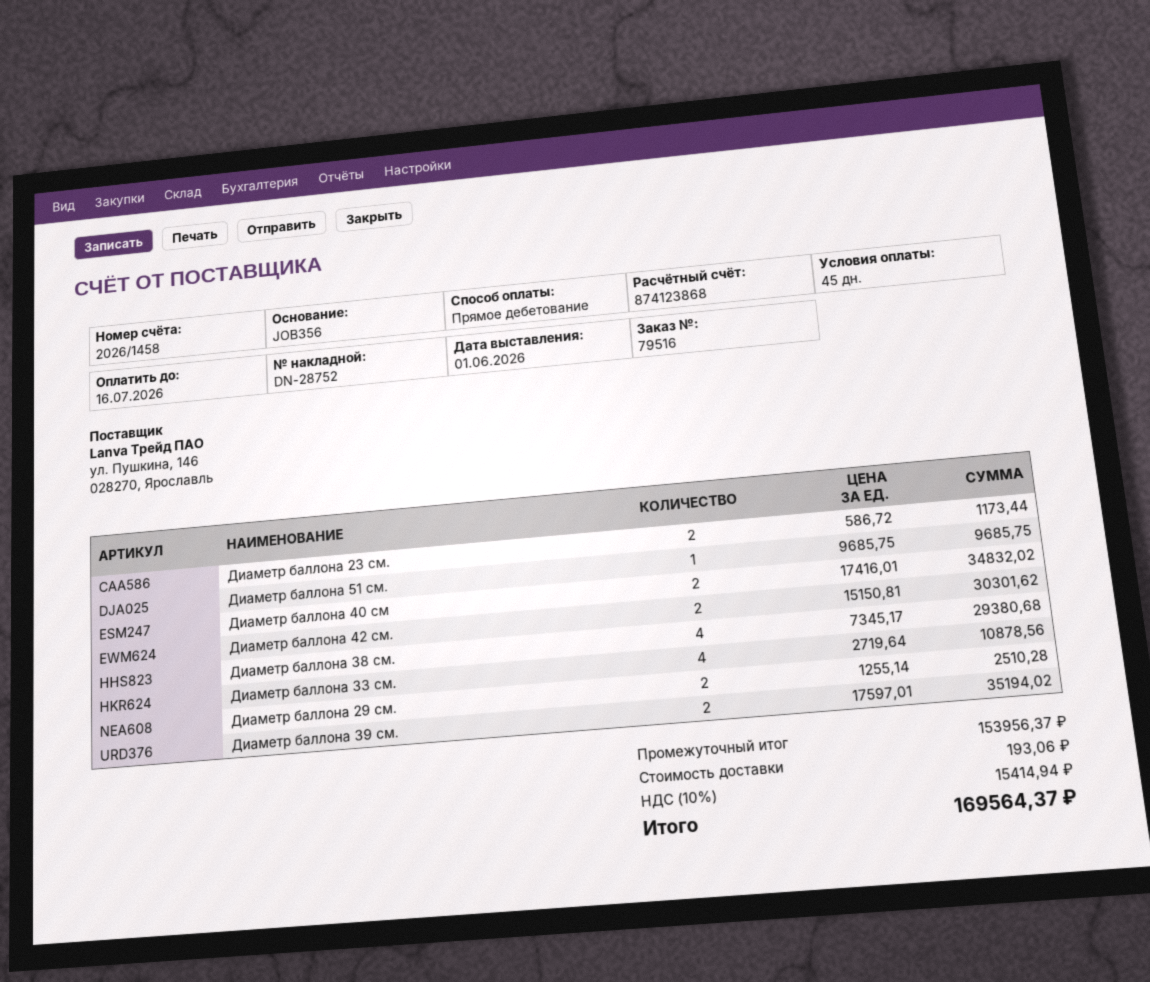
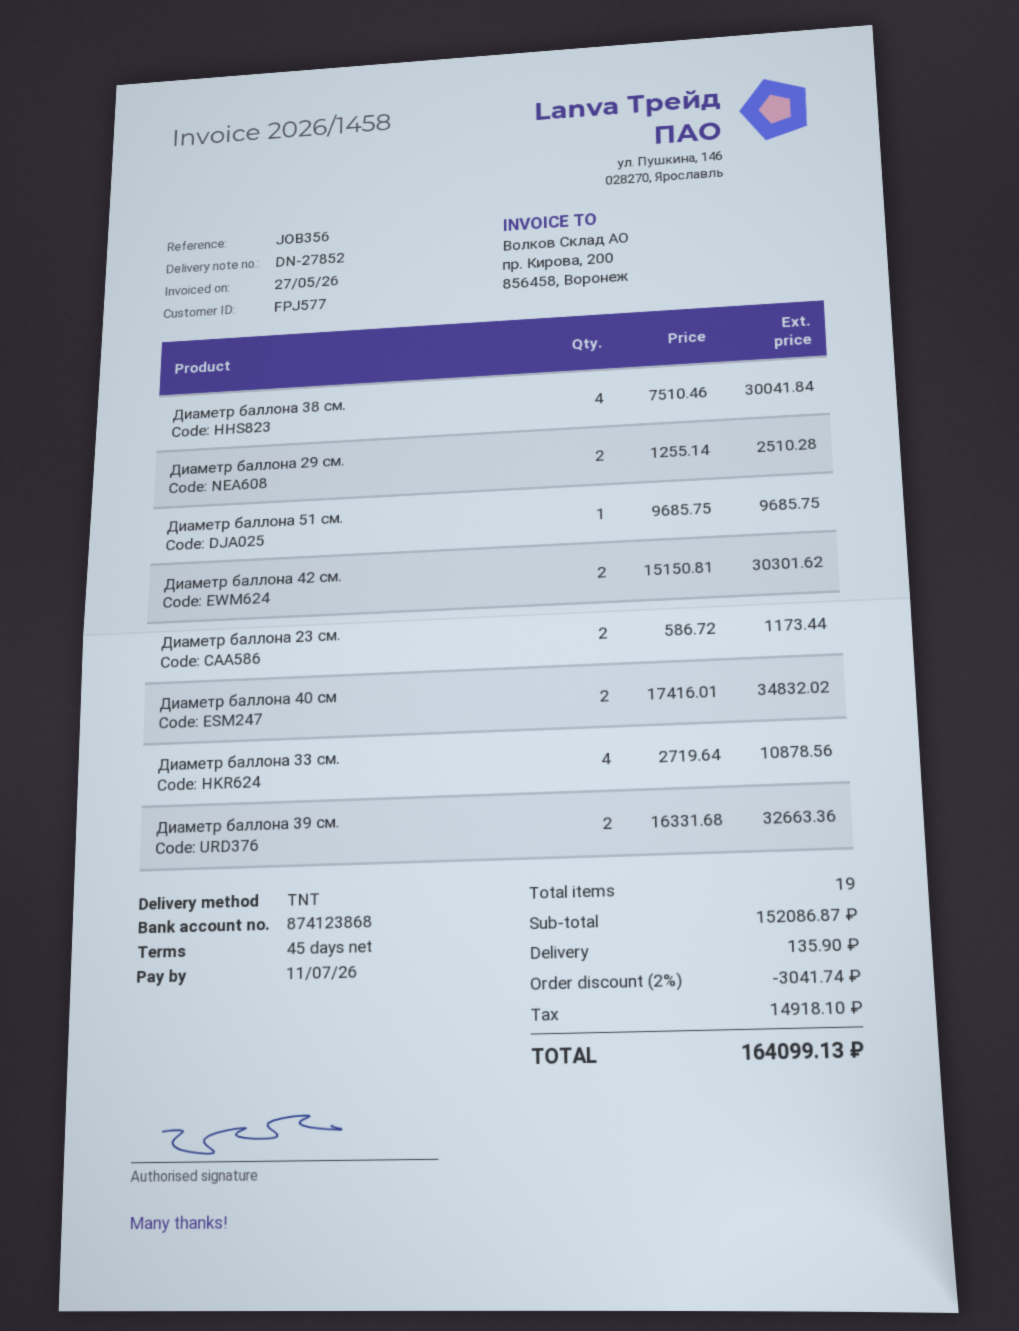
delivery note number: DN-28752 -> DN-27852
invoice date: 2026-06-01 -> 2026-05-27
due date: 2026-07-16 -> 2026-07-11
Диаметр баллона 38 см.: 4 x 7345.17 = 29380.68 -> 4 x 7510.46 = 30041.84
Диаметр баллона 39 см.: 2 x 17597.01 = 35194.02 -> 2 x 16331.68 = 32663.36
subtotal: 153956.37 -> 152086.87
discount: none -> 2% = 3041.74
shipping: 193.06 -> 135.90
tax: 15414.94 -> 14918.10
total: 169564.37 -> 164099.13

